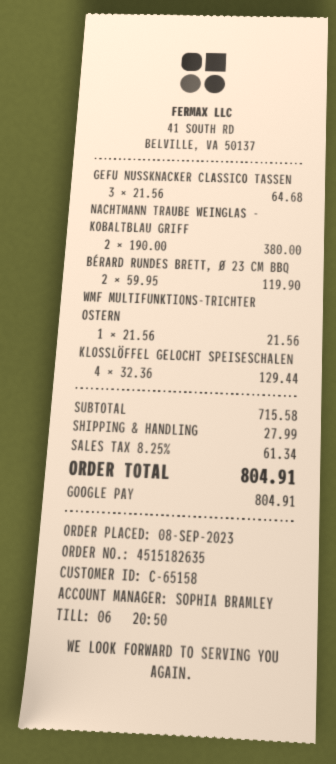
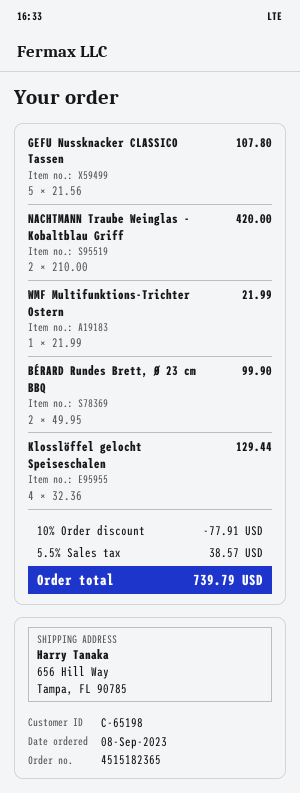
order number: 4515182635 -> 4515182365
customer number: C-65158 -> C-65198
GEFU NUSSKNACKER CLASSICO TASSEN: 3 x 21.56 = 64.68 -> 5 x 21.56 = 107.80
NACHTMANN TRAUBE WEINGLAS - KOBALTBLAU GRIFF: 2 x 190.00 = 380.00 -> 2 x 210.00 = 420.00
BÉRARD RUNDES BRETT, Ø 23 CM BBQ: 2 x 59.95 = 119.90 -> 2 x 49.95 = 99.90
WMF MULTIFUNKTIONS-TRICHTER OSTERN: 1 x 21.56 = 21.56 -> 1 x 21.99 = 21.99
discount: none -> 10% = 77.91
shipping: 27.99 -> none
tax: 8.25% = 61.34 -> 5.5% = 38.57
total: 804.91 -> 739.79

